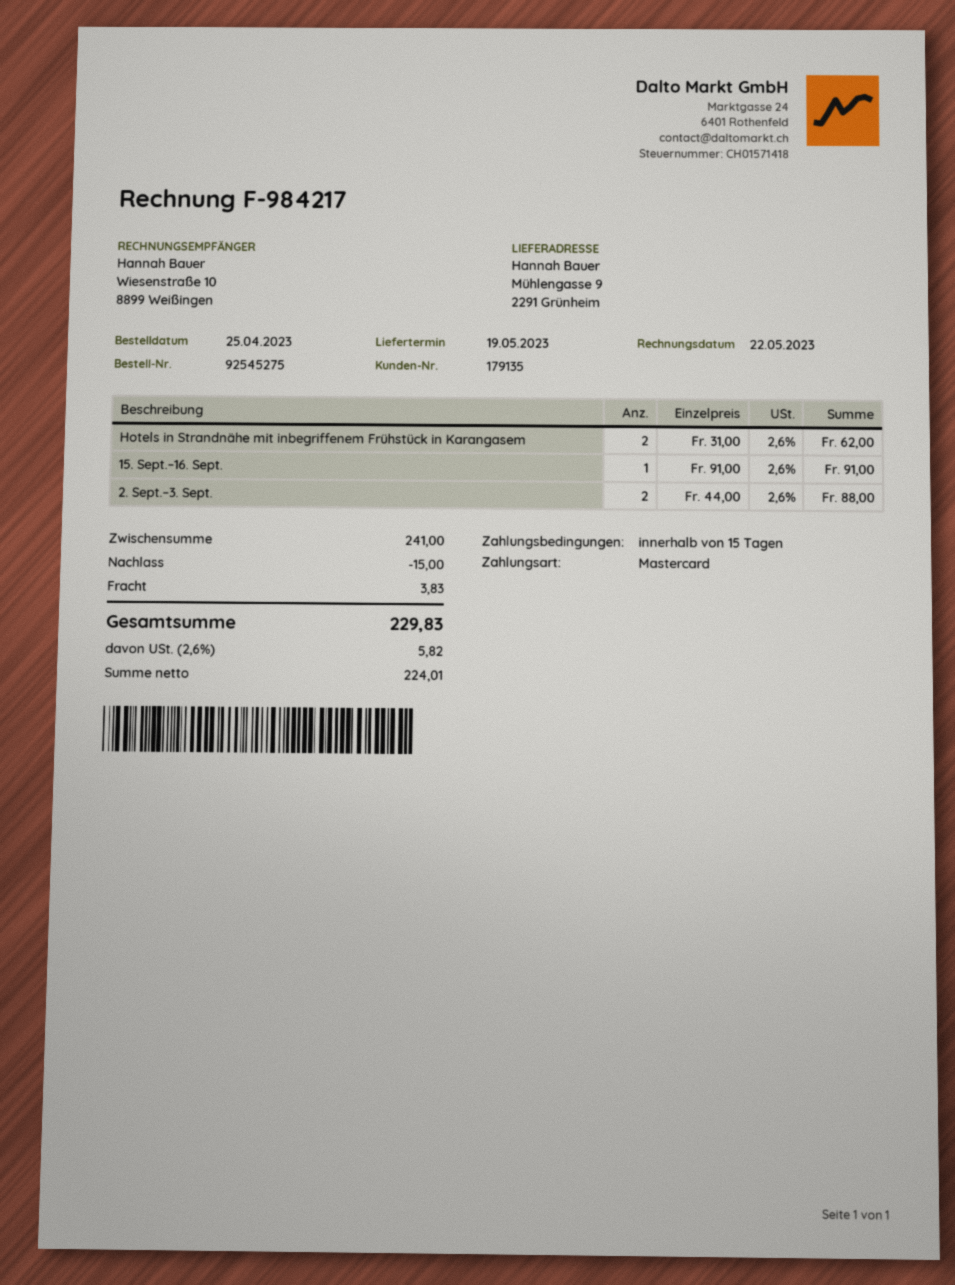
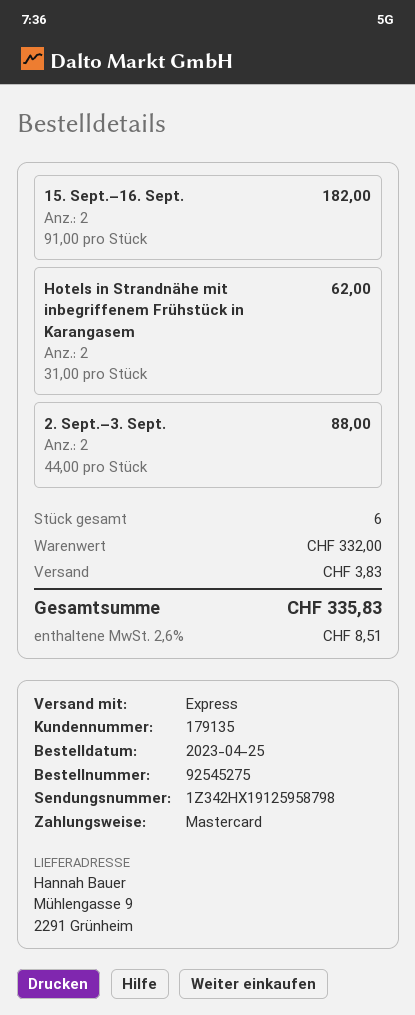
15. Sept.–16. Sept.: 1 x 91.00 = 91.00 -> 2 x 91.00 = 182.00
subtotal: 241.00 -> 332.00
discount: 15.00 -> none
tax: 2.6% = 5.82 -> 2.6% = 8.51
total: 229.83 -> 335.83

